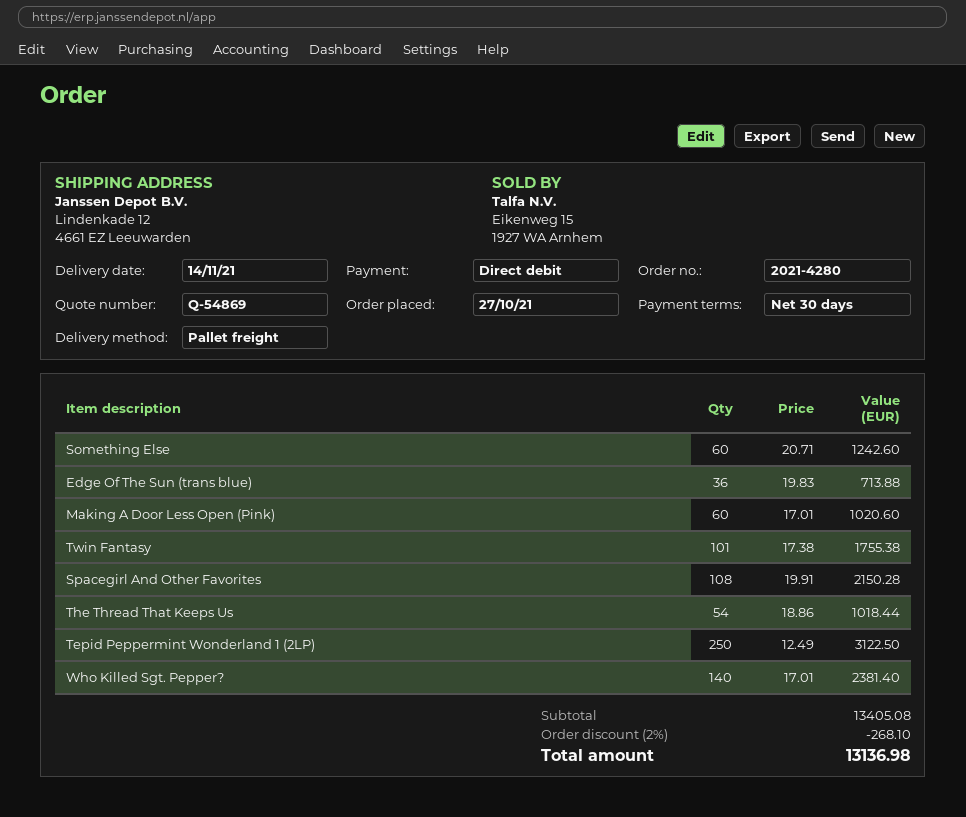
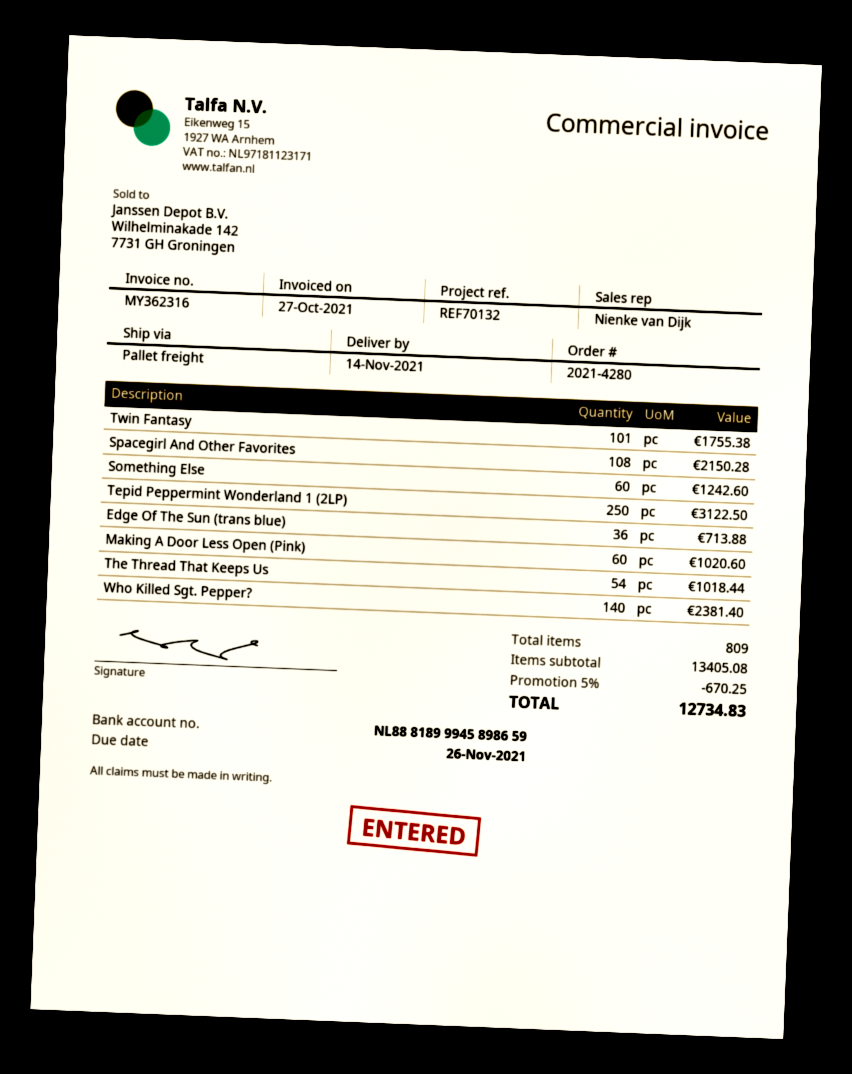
discount: 2% = 268.10 -> 5% = 670.25
total: 13136.98 -> 12734.83

